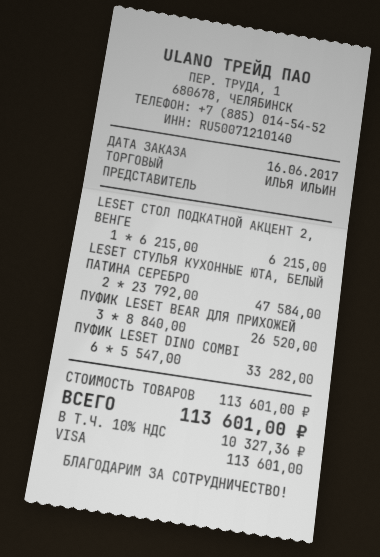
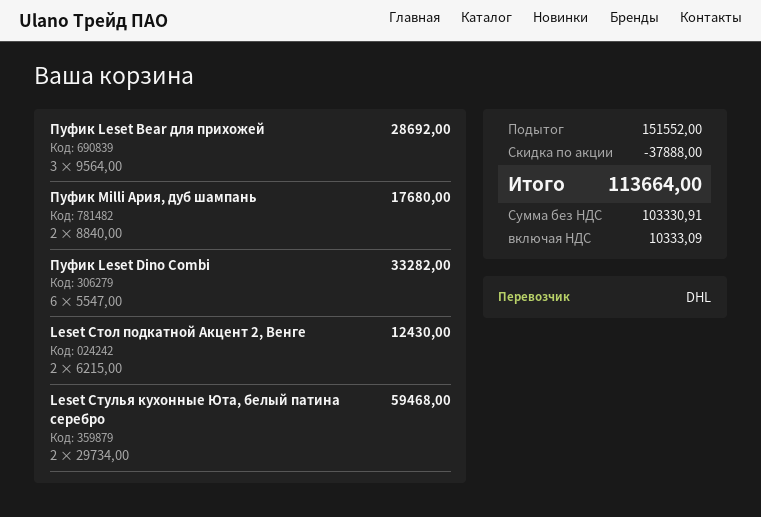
LESET СТОЛ ПОДКАТНОЙ АКЦЕНТ 2, ВЕНГЕ: 1 x 6215.00 = 6215.00 -> 2 x 6215.00 = 12430.00
LESET СТУЛЬЯ КУХОННЫЕ ЮТА, БЕЛЫЙ ПАТИНА СЕРЕБРО: 2 x 23792.00 = 47584.00 -> 2 x 29734.00 = 59468.00
ПУФИК LESET BEAR ДЛЯ ПРИХОЖЕЙ: 3 x 8840.00 = 26520.00 -> 3 x 9564.00 = 28692.00
Пуфик Milli Ария, дуб шампань: none -> 2 x 8840.00 = 17680.00
subtotal: 113601.00 -> 151552.00
discount: none -> 37888.00
tax: 10327.36 -> 10333.09
total: 113601.00 -> 113664.00

